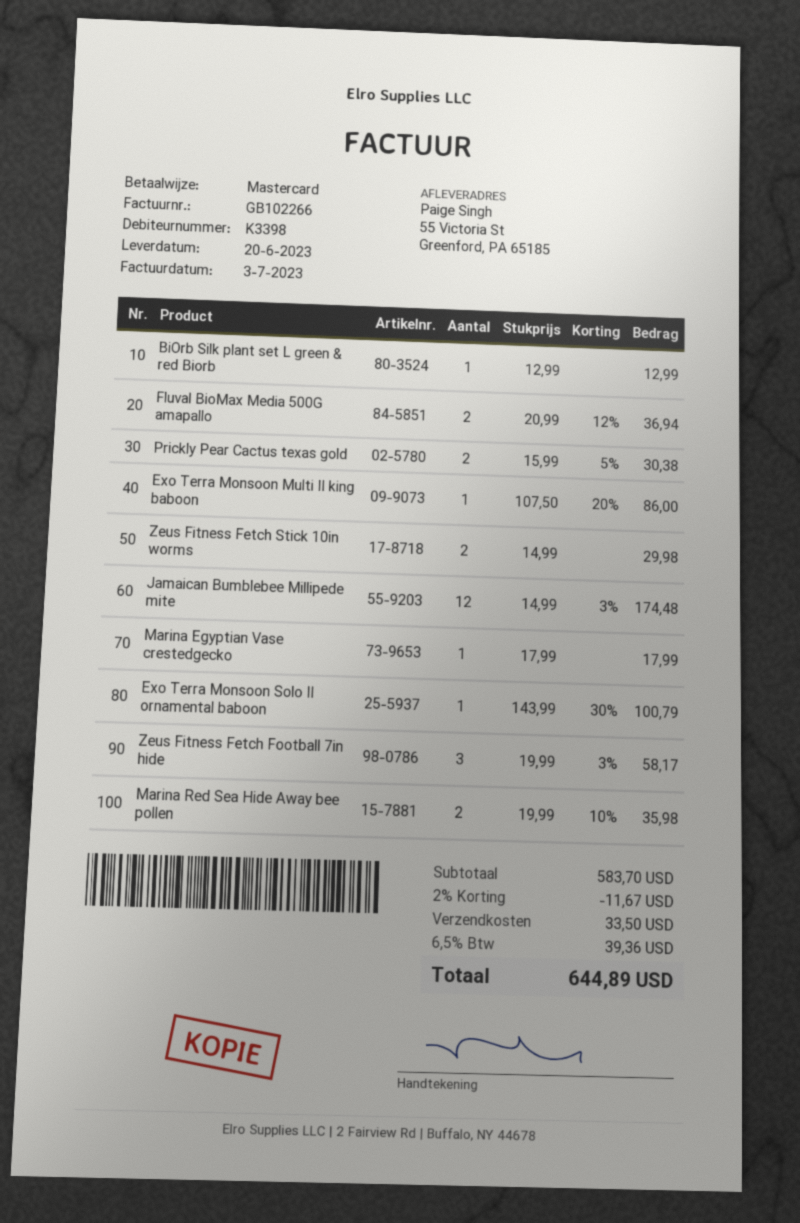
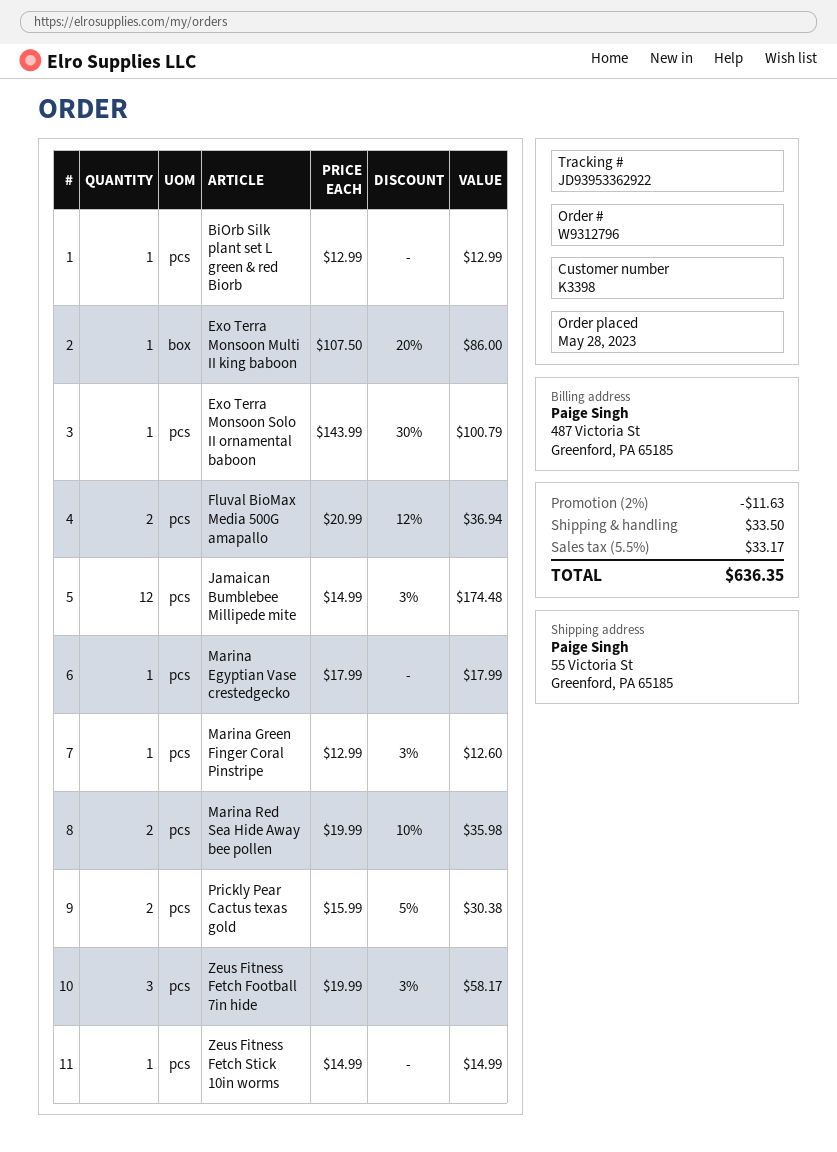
Zeus Fitness Fetch Stick 10in worms: 2 x 14.99 = 29.98 -> 1 x 14.99 = 14.99
Marina Green Finger Coral Pinstripe: none -> 1 x 12.99 - 3% = 12.60
discount: 2% = 11.67 -> 2% = 11.63
tax: 6.5% = 39.36 -> 5.5% = 33.17
total: 644.89 -> 636.35

